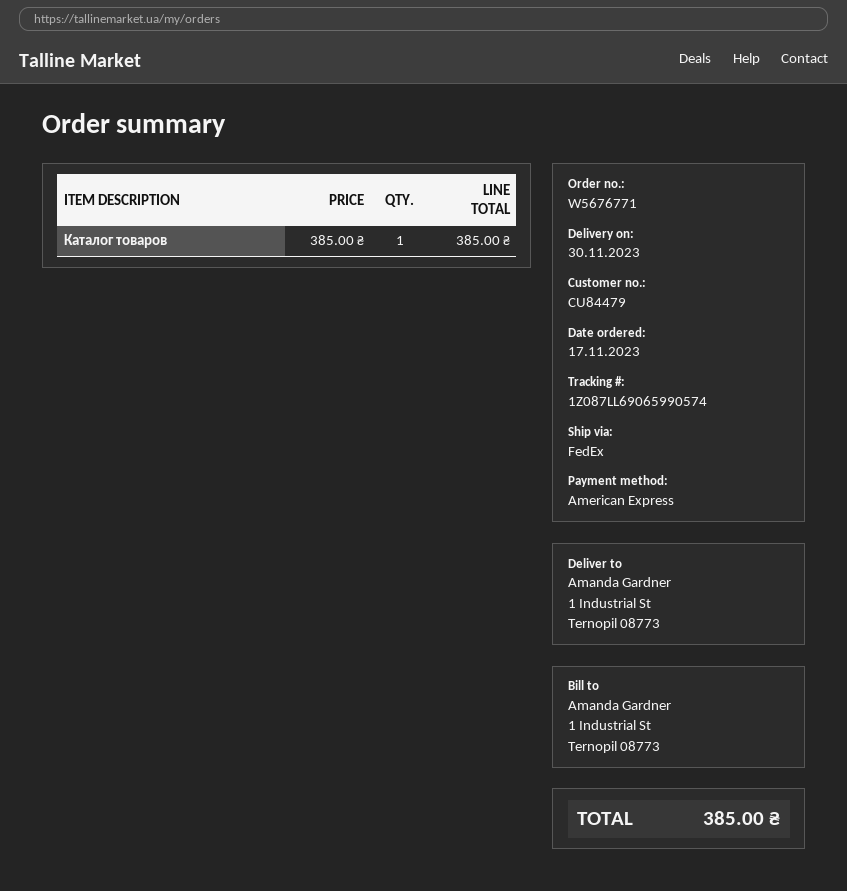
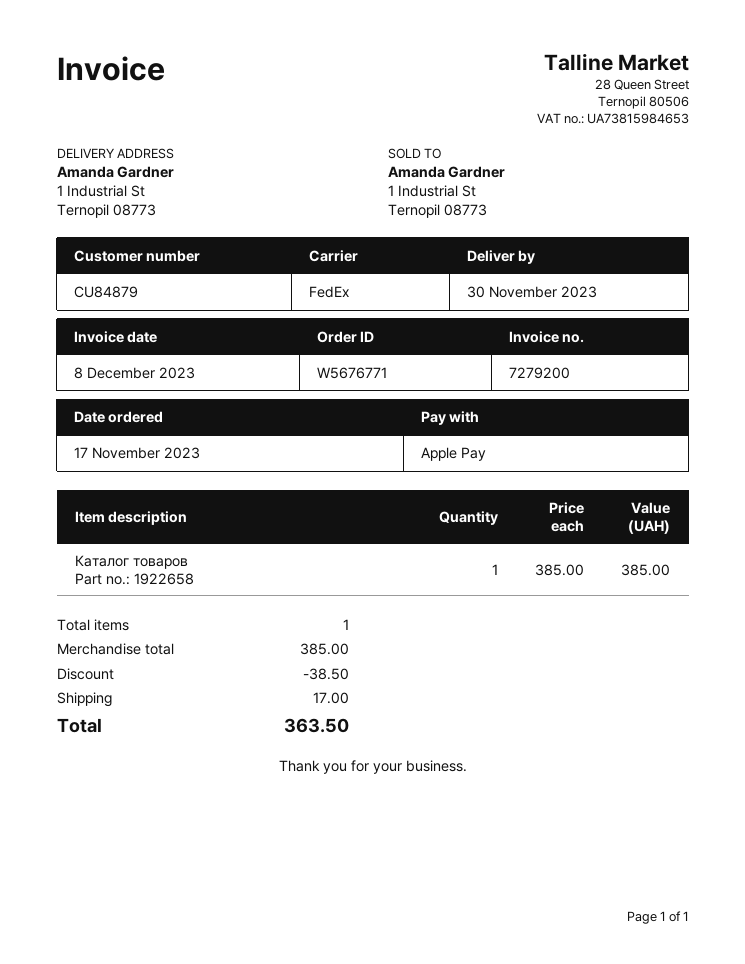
customer number: CU84479 -> CU84879
payment method: American Express -> Apple Pay
discount: none -> 38.50
shipping: none -> 17.00
total: 385.00 -> 363.50

